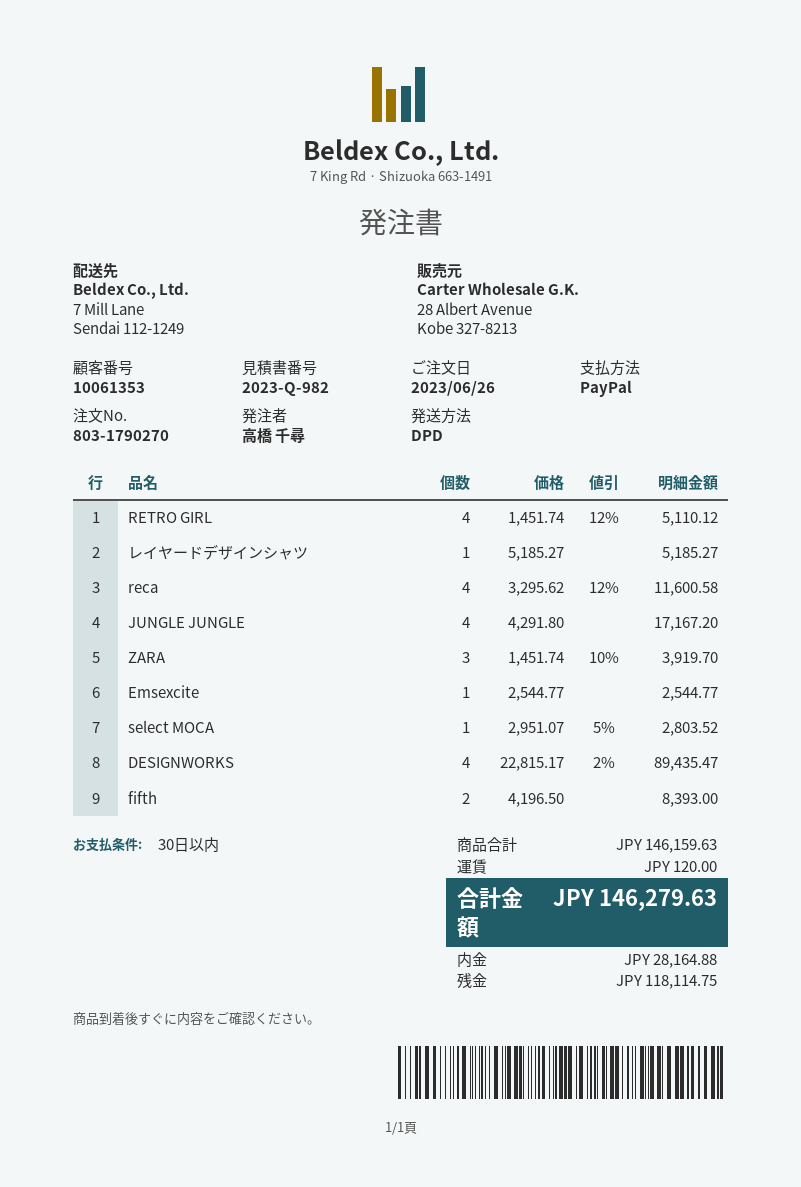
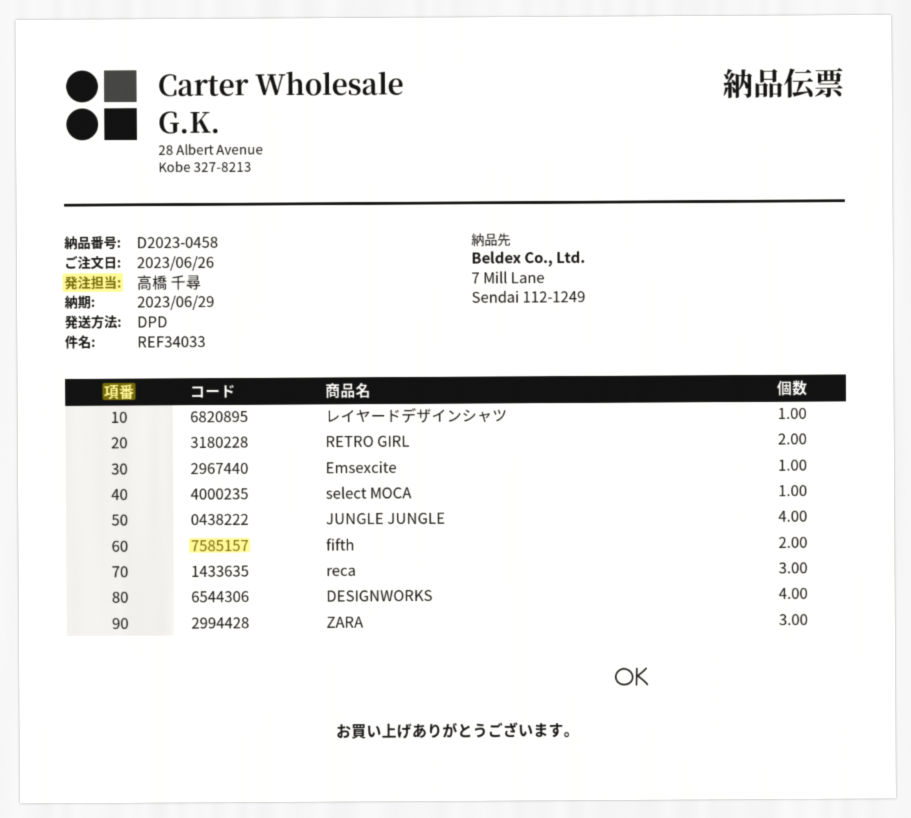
RETRO GIRL: 4 -> 2
reca: 4 -> 3

